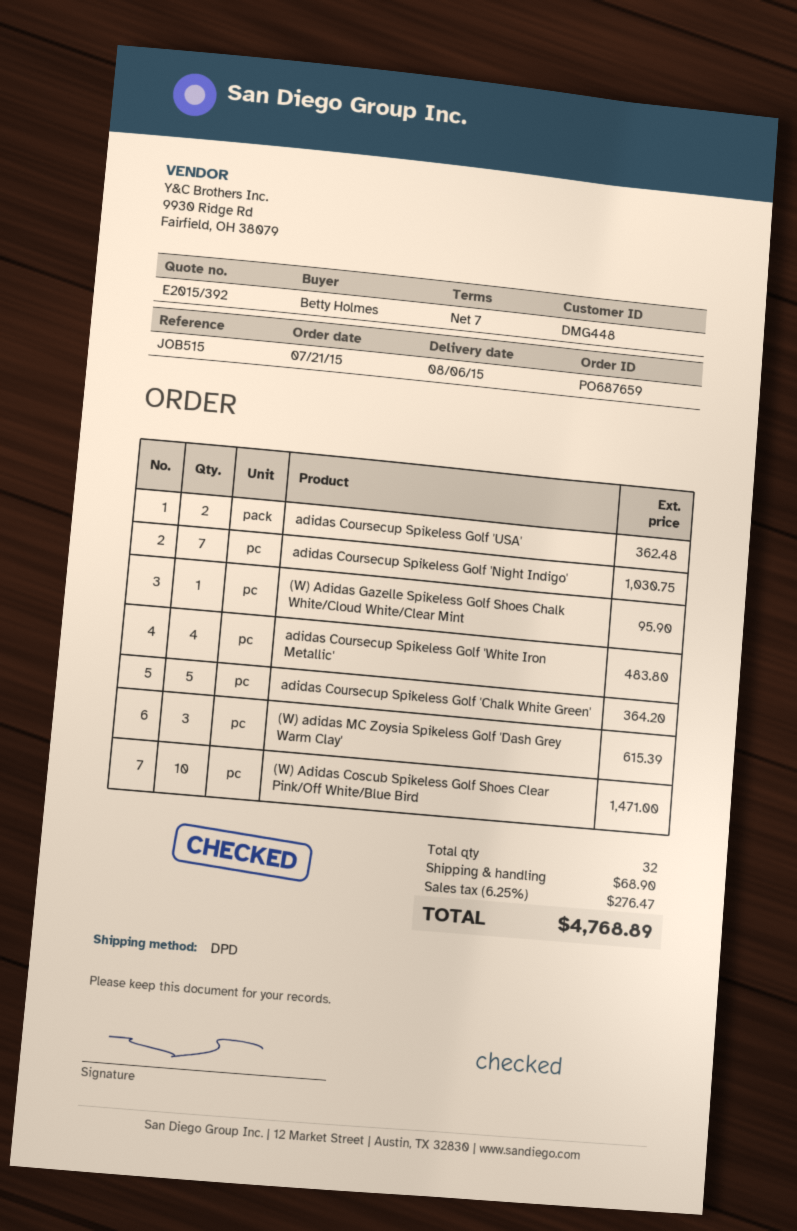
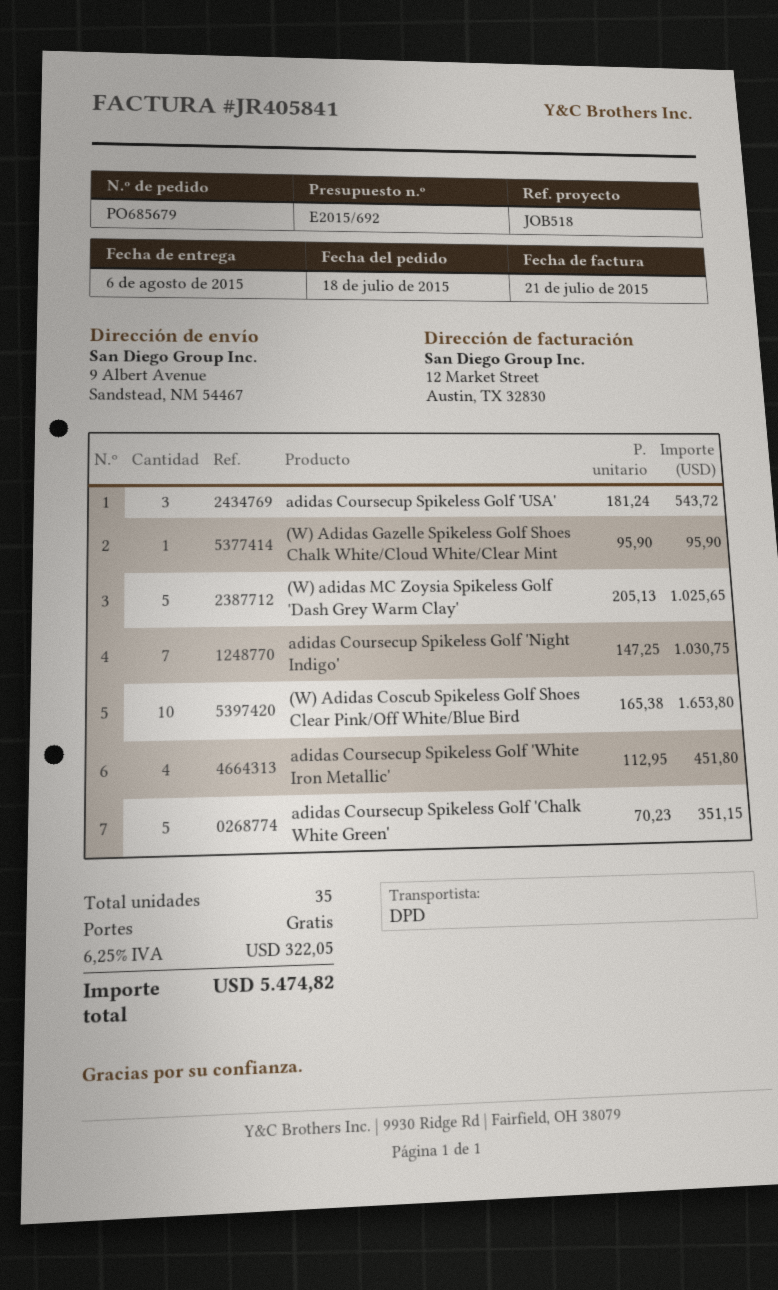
quote number: E2015/392 -> E2015/692
order number: PO687659 -> PO685679
order date: 2015-07-21 -> 2015-07-18
reference: JOB515 -> JOB518
adidas Coursecup Spikeless Golf 'USA': 2 for 362.48 -> 3 for 543.72
adidas Coursecup Spikeless Golf 'White Iron Metallic': 4 for 483.80 -> 4 for 451.80
adidas Coursecup Spikeless Golf 'Chalk White Green': 5 for 364.20 -> 5 for 351.15
(W) adidas MC Zoysia Spikeless Golf 'Dash Grey Warm Clay': 3 for 615.39 -> 5 for 1025.65
(W) Adidas Coscub Spikeless Golf Shoes Clear Pink/Off White/Blue Bird: 10 for 1471.00 -> 10 for 1653.80
total quantity: 32 -> 35
shipping: 68.90 -> 0.00
tax: 6.25% = 276.47 -> 6.25% = 322.05
total: 4768.89 -> 5474.82

